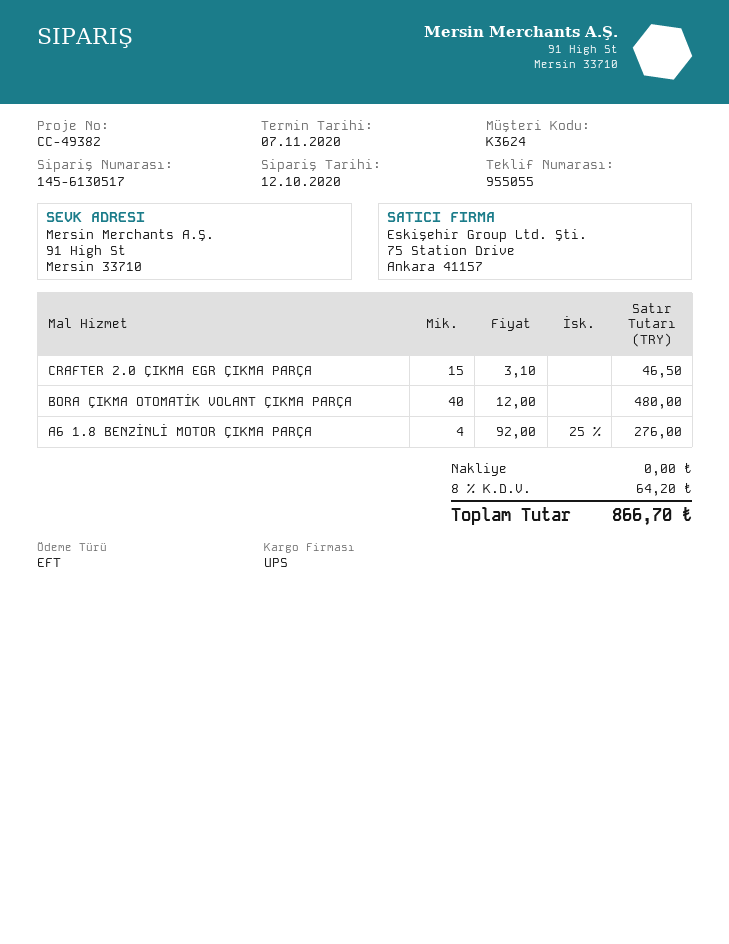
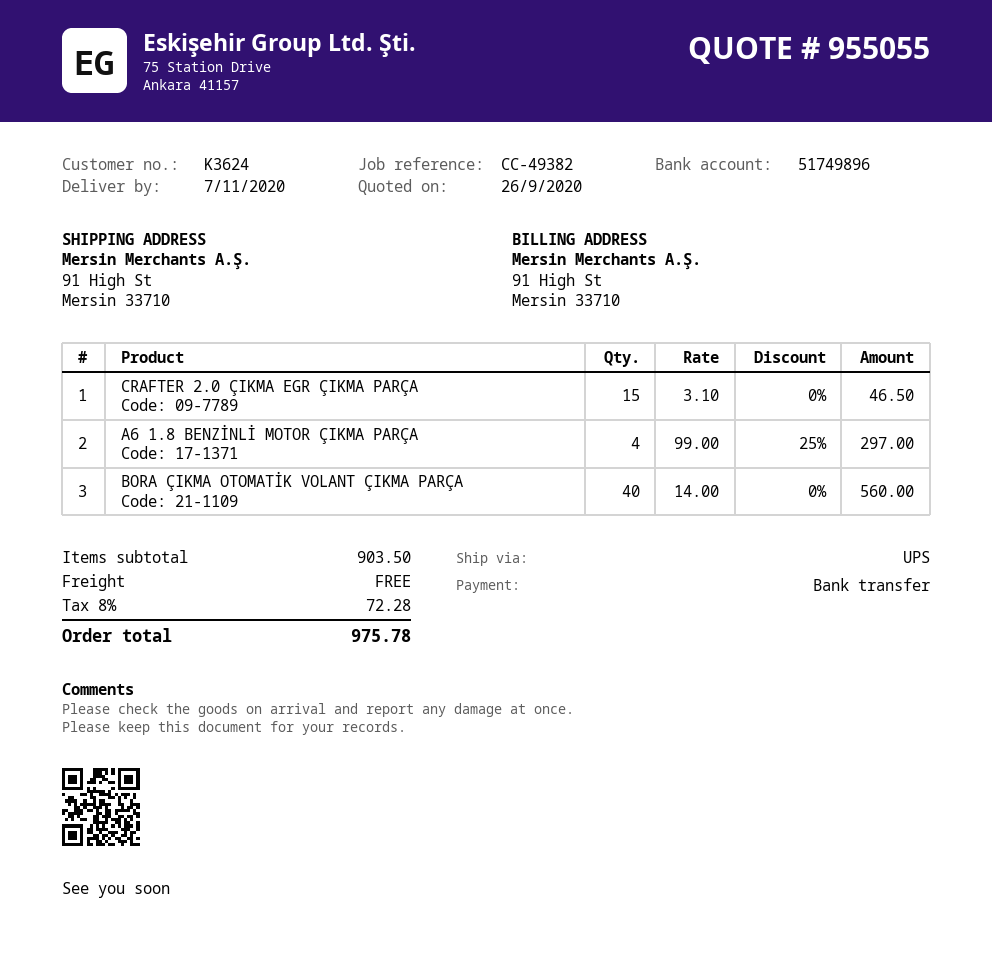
BORA ÇIKMA OTOMATİK VOLANT ÇIKMA PARÇA: 40 x 12.00 = 480.00 -> 40 x 14.00 = 560.00
A6 1.8 BENZİNLİ MOTOR ÇIKMA PARÇA: 4 x 92.00 - 25% = 276.00 -> 4 x 99.00 - 25% = 297.00
tax: 8% = 64.20 -> 8% = 72.28
total: 866.70 -> 975.78

